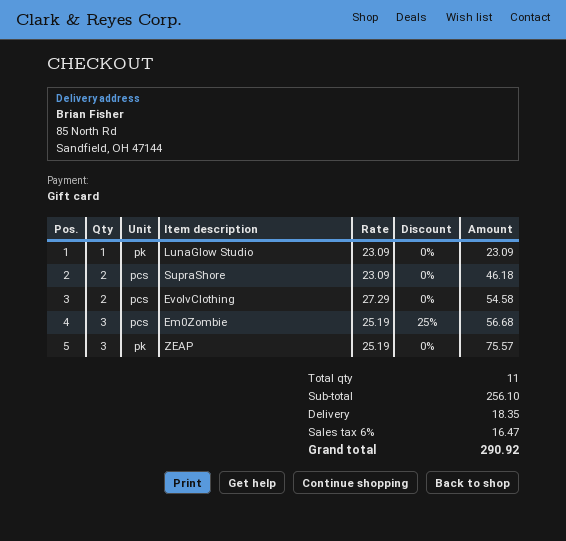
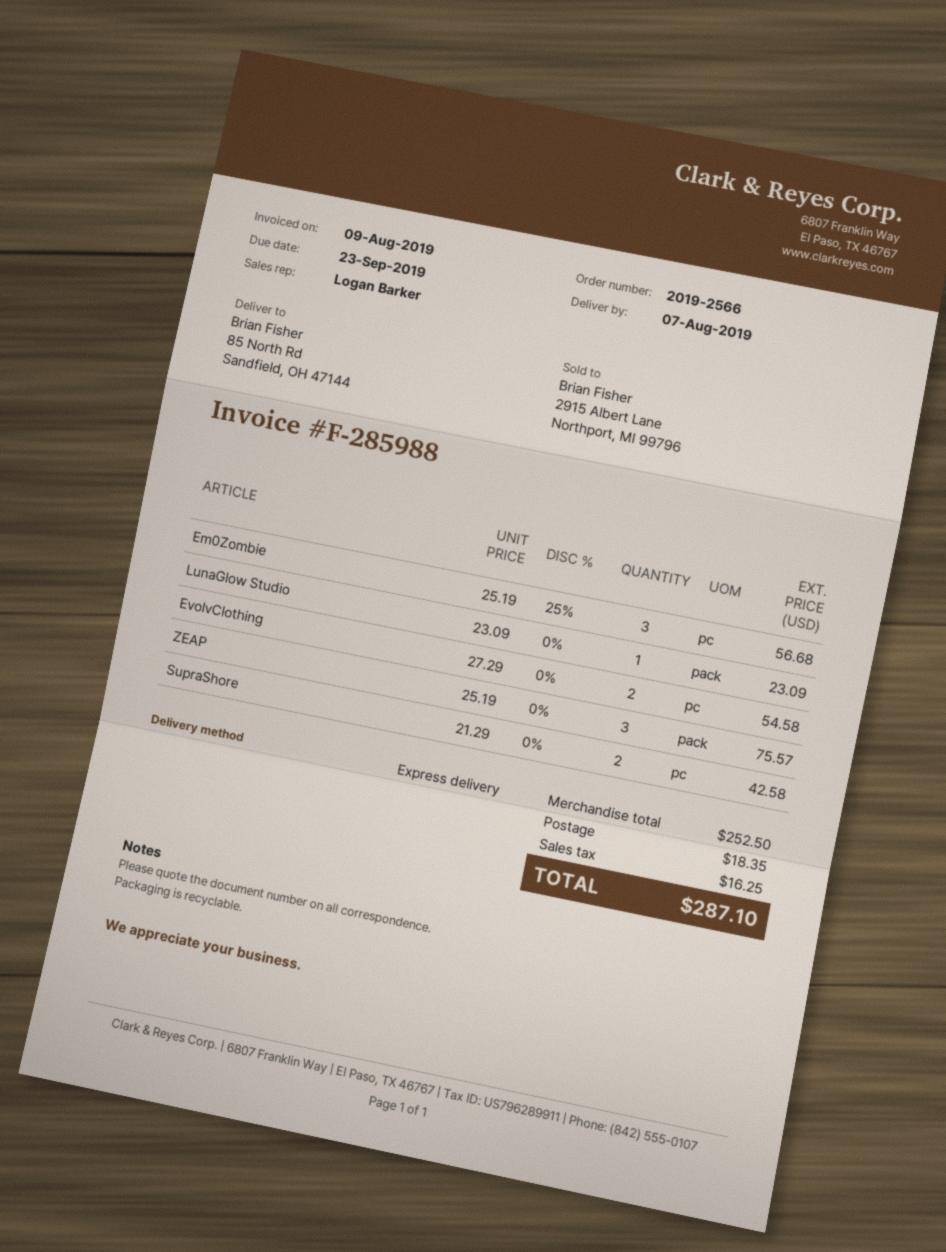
SupraShore: 2 x 23.09 = 46.18 -> 2 x 21.29 = 42.58
subtotal: 256.10 -> 252.50
tax: 16.47 -> 16.25
total: 290.92 -> 287.10

